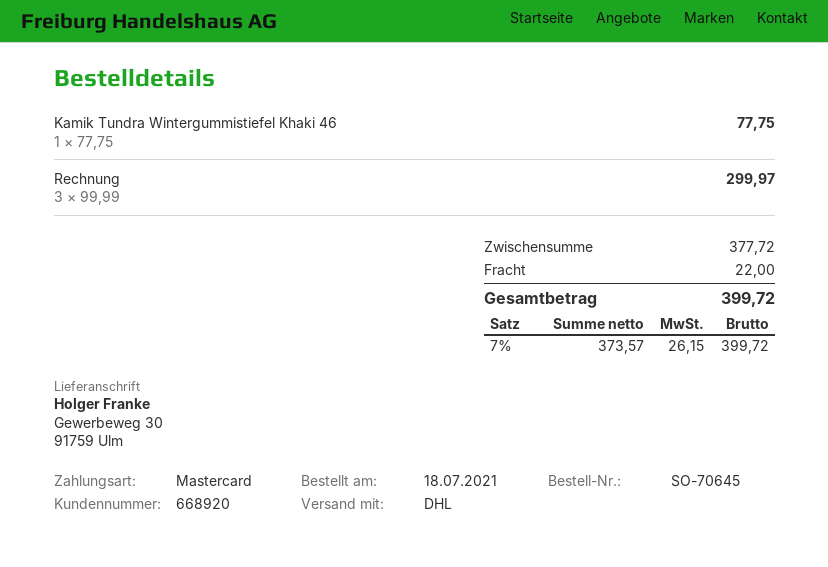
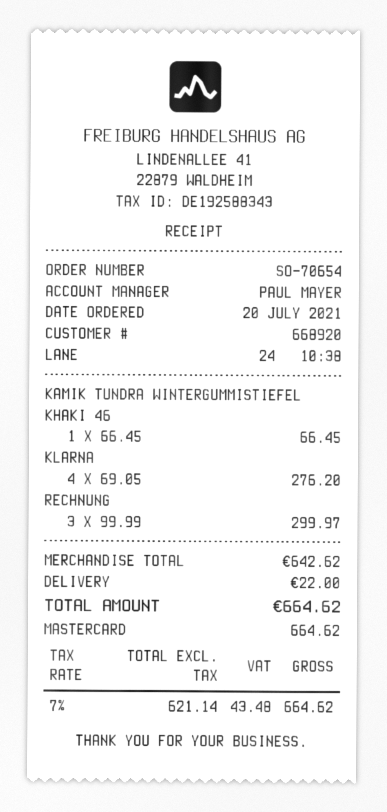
order number: SO-70645 -> SO-70654
order date: 2021-07-18 -> 2021-07-20
Kamik Tundra Wintergummistiefel Khaki 46: 1 x 77.75 = 77.75 -> 1 x 66.45 = 66.45
KLARNA: none -> 4 x 69.05 = 276.20
subtotal: 377.72 -> 642.62
net: 373.57 -> 621.14
tax: 7% = 26.15 -> 7% = 43.48
total: 399.72 -> 664.62

